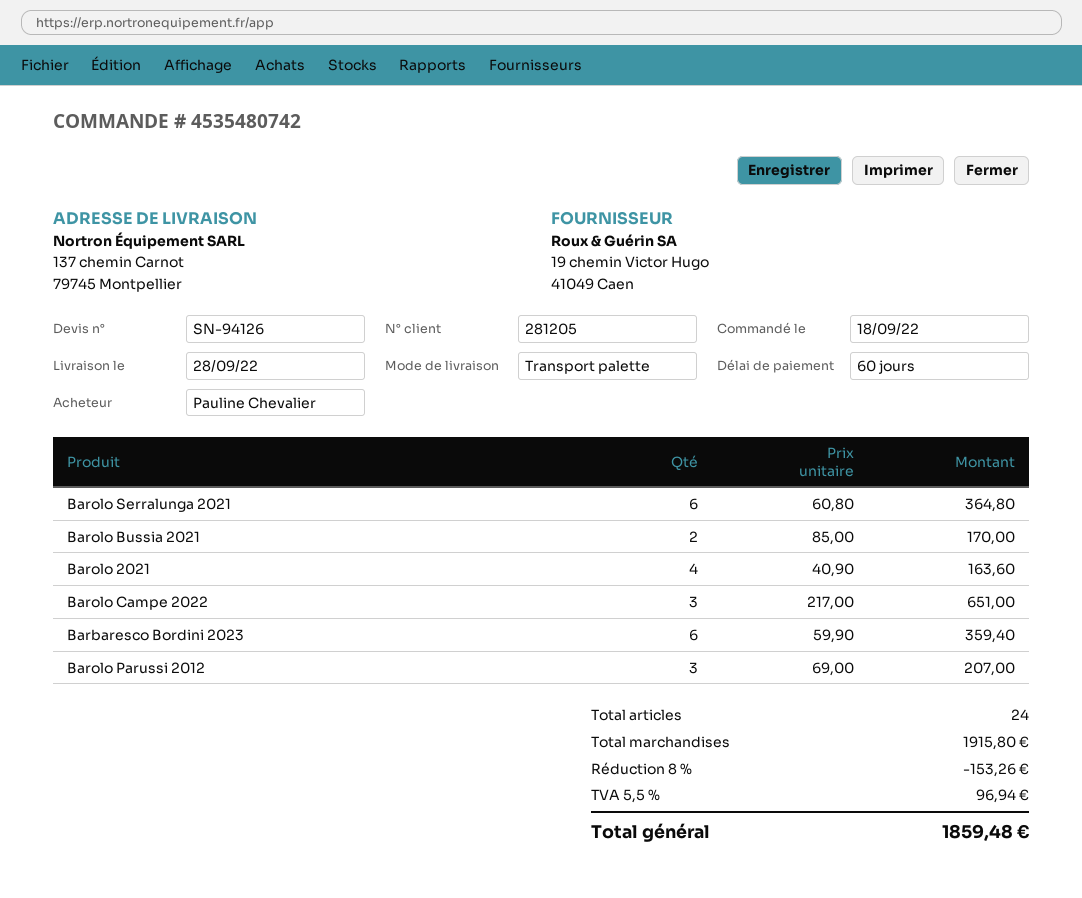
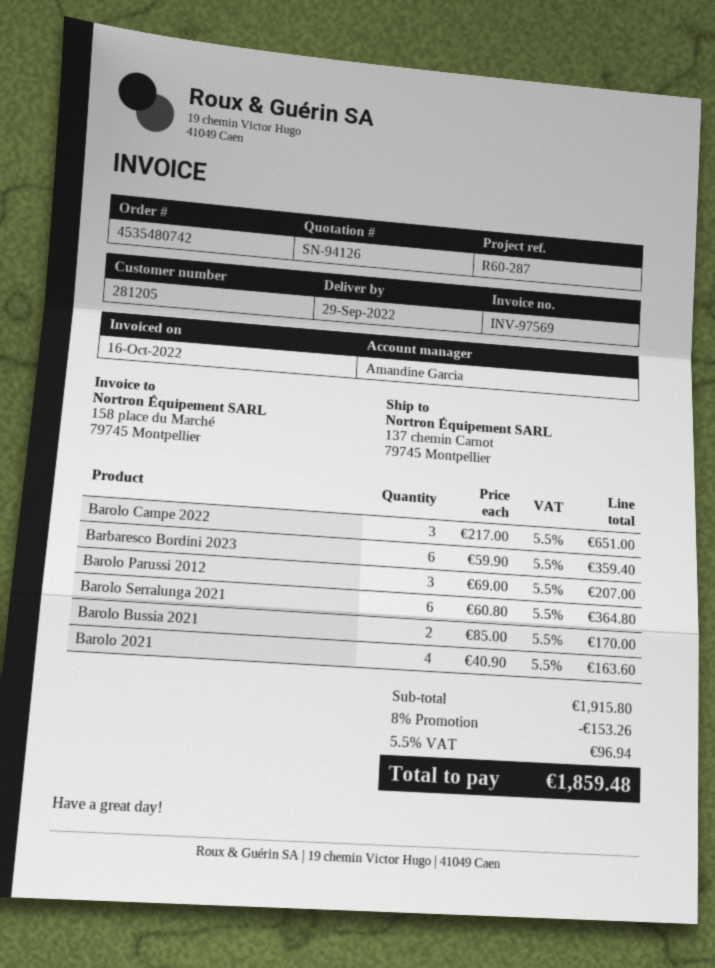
delivery date: 2022-09-28 -> 2022-09-29

